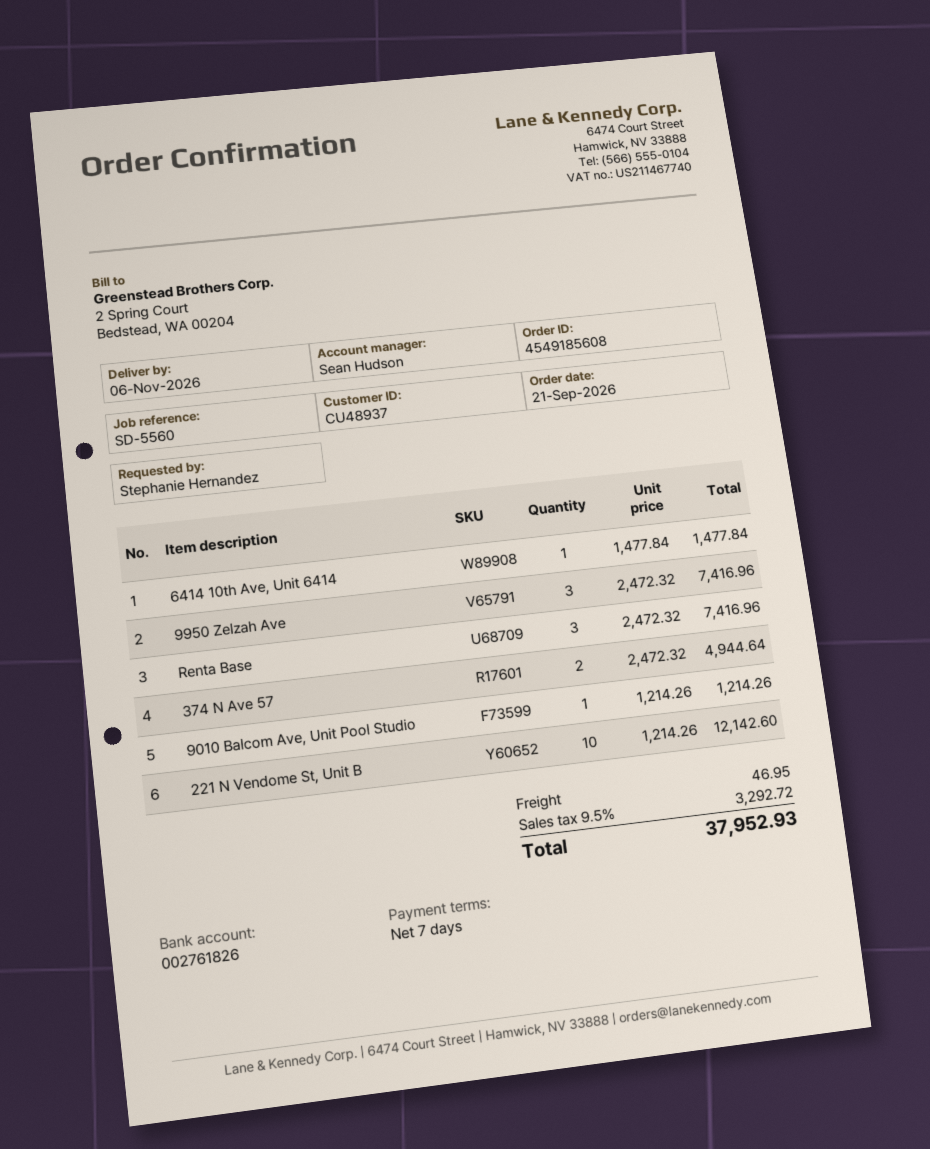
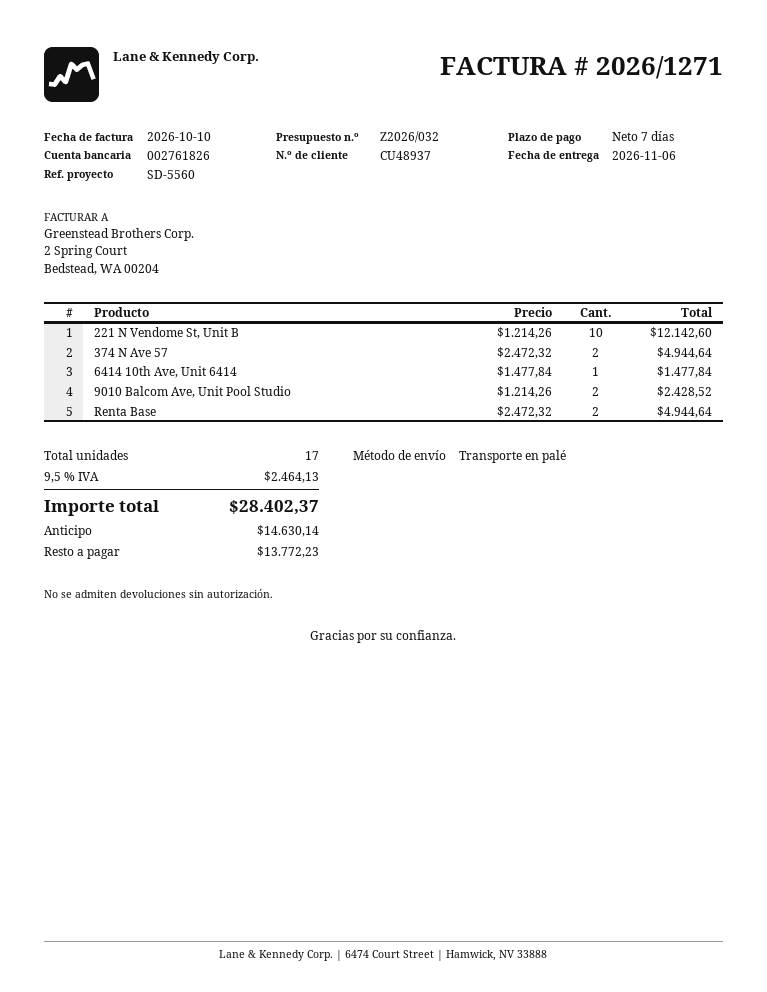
9950 Zelzah Ave: 3 x 2472.32 = 7416.96 -> none
Renta Base: 3 x 2472.32 = 7416.96 -> 2 x 2472.32 = 4944.64
9010 Balcom Ave, Unit Pool Studio: 1 x 1214.26 = 1214.26 -> 2 x 1214.26 = 2428.52
shipping: 46.95 -> none
tax: 9.5% = 3292.72 -> 9.5% = 2464.13
total: 37952.93 -> 28402.37

